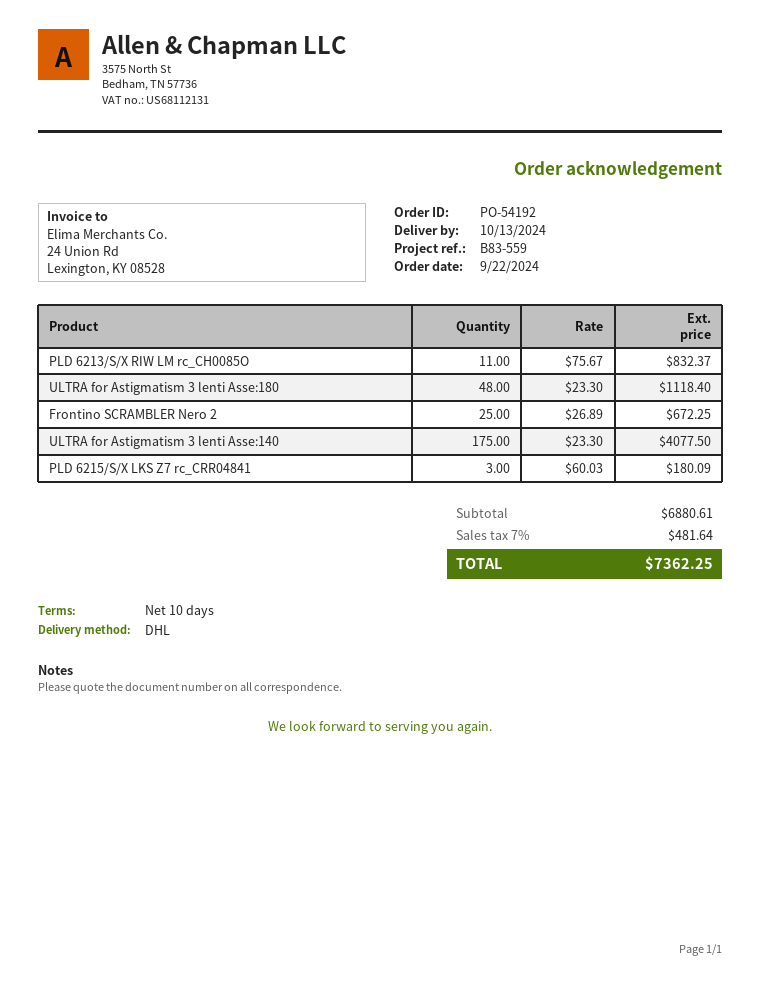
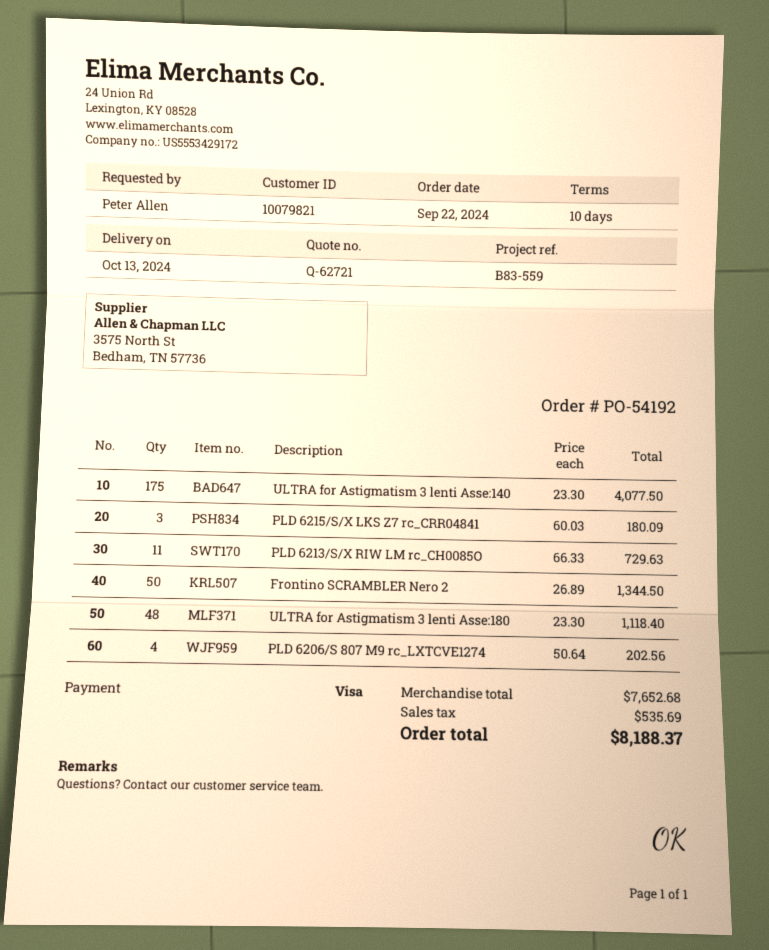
PLD 6213/S/X RIW LM rc_CH0085O: 11 x 75.67 = 832.37 -> 11 x 66.33 = 729.63
Frontino SCRAMBLER Nero 2: 25 x 26.89 = 672.25 -> 50 x 26.89 = 1344.50
PLD 6206/S 807 M9 rc_LXTCVE1274: none -> 4 x 50.64 = 202.56
subtotal: 6880.61 -> 7652.68
tax: 481.64 -> 535.69
total: 7362.25 -> 8188.37

